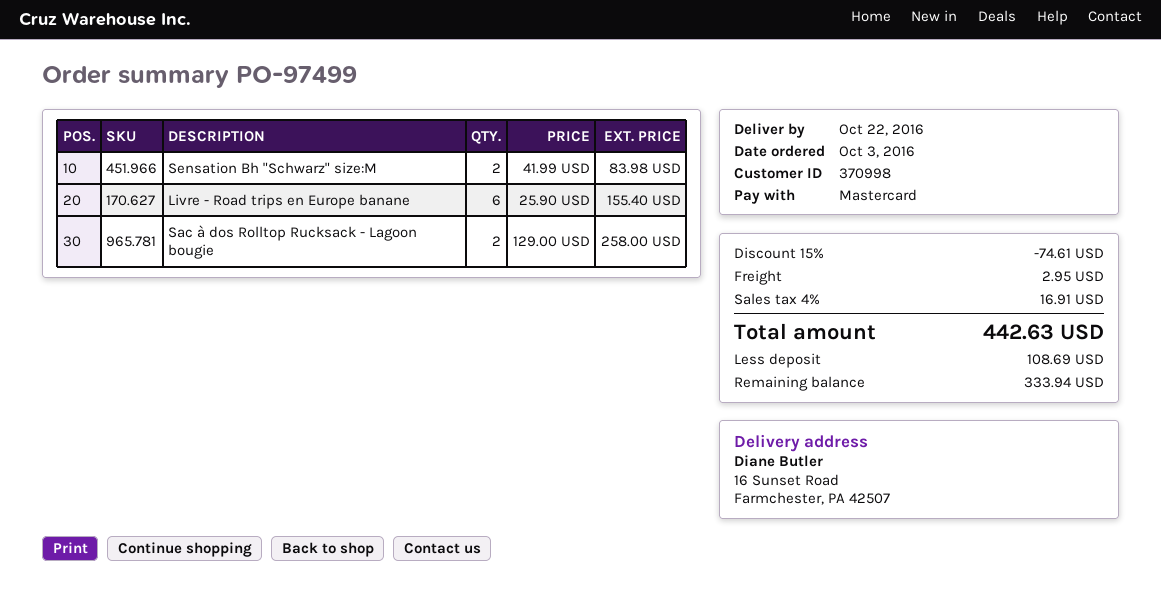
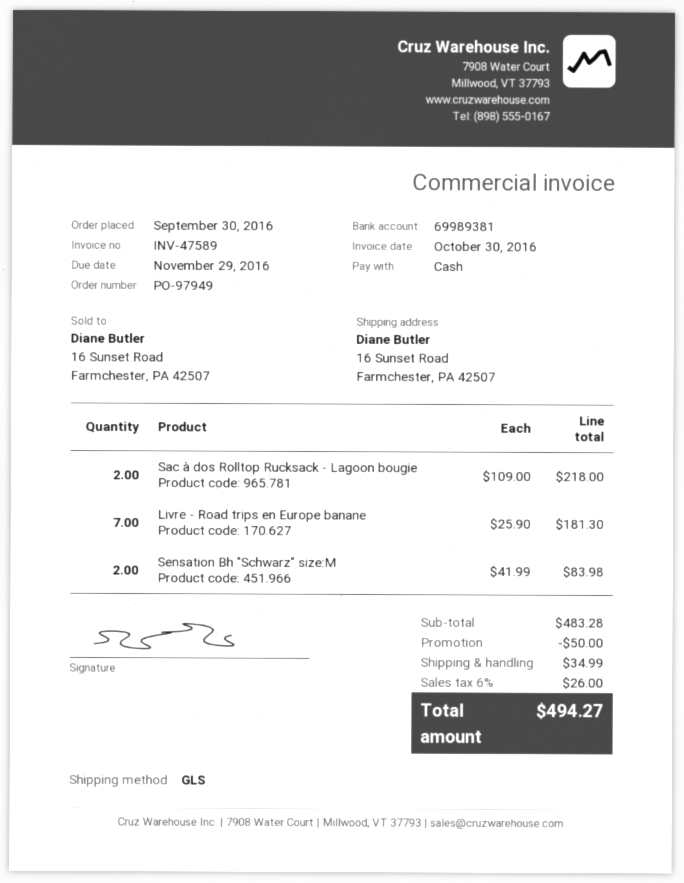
order number: PO-97499 -> PO-97949
order date: 2016-10-03 -> 2016-09-30
payment method: Mastercard -> cash
Livre - Road trips en Europe banane: 6 x 25.90 = 155.40 -> 7 x 25.90 = 181.30
Sac à dos Rolltop Rucksack - Lagoon bougie: 2 x 129.00 = 258.00 -> 2 x 109.00 = 218.00
discount: 74.61 -> 50.00
shipping: 2.95 -> 34.99
tax: 4% = 16.91 -> 6% = 26.00
total: 442.63 -> 494.27

